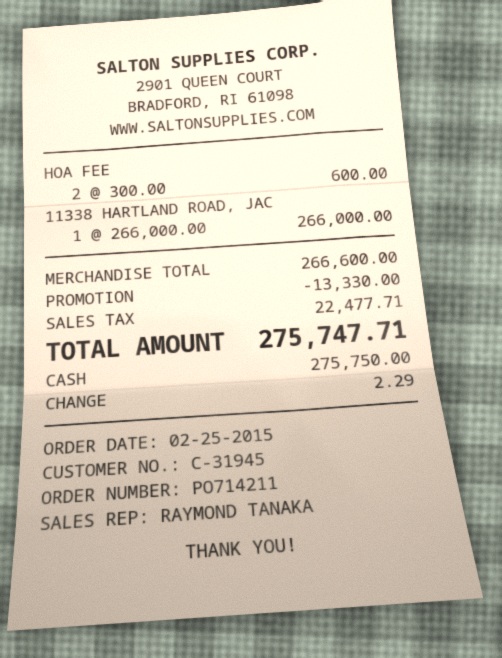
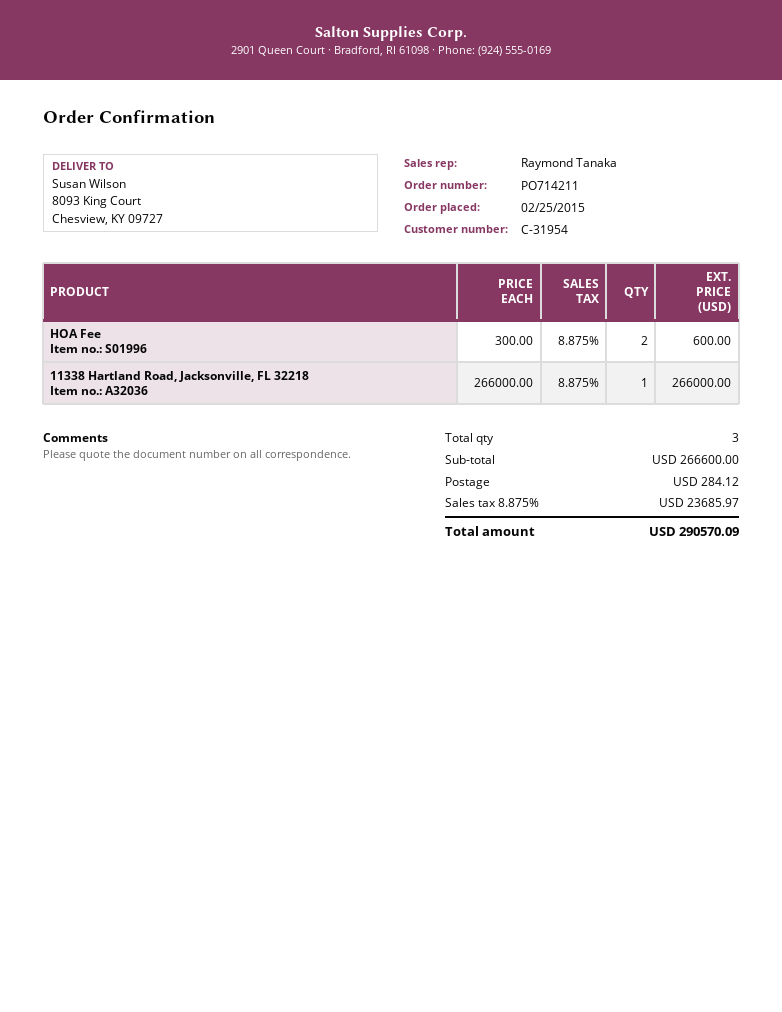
customer number: C-31945 -> C-31954
discount: 13330.00 -> none
shipping: none -> 284.12
tax: 22477.71 -> 23685.97
total: 275747.71 -> 290570.09

